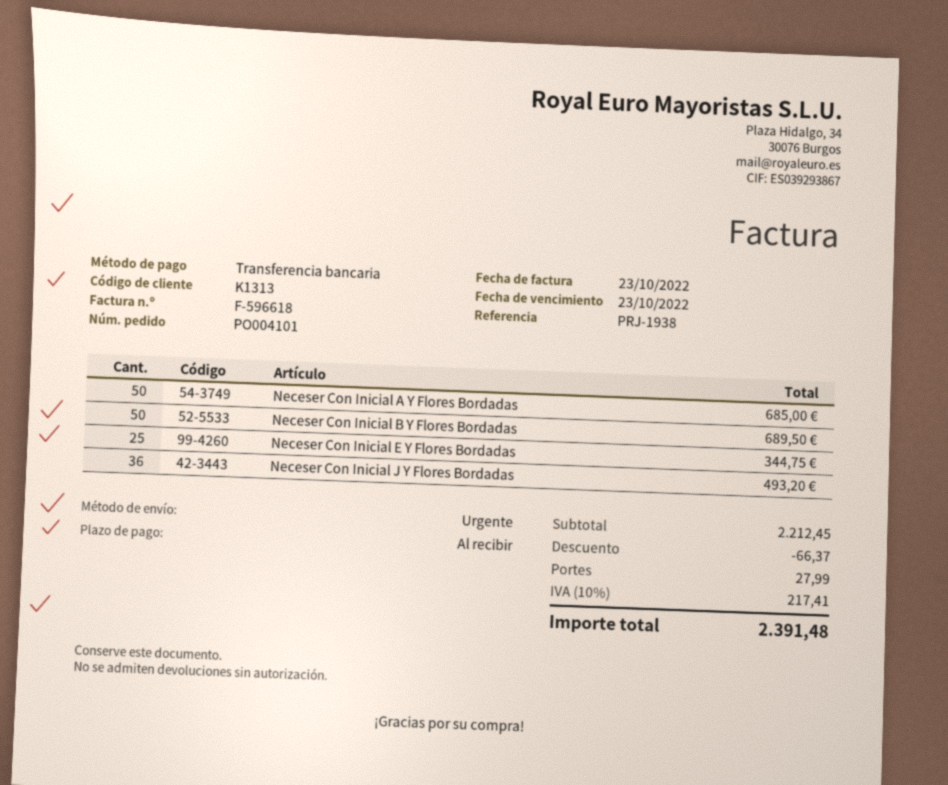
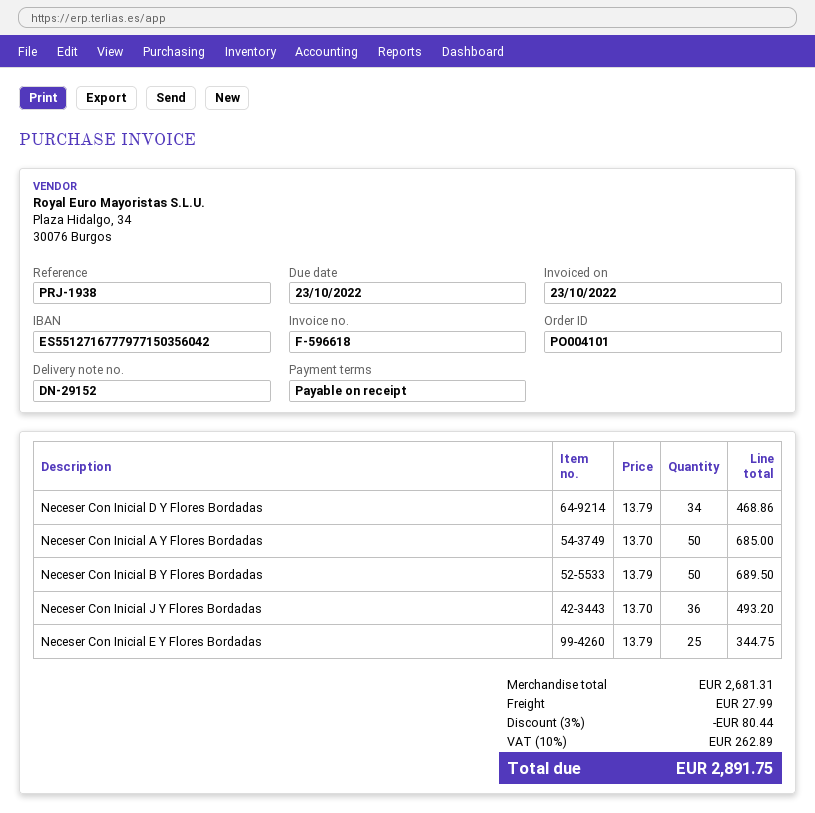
Neceser Con Inicial D Y Flores Bordadas: none -> 34 for 468.86
subtotal: 2212.45 -> 2681.31
discount: 66.37 -> 80.44
tax: 10% = 217.41 -> 10% = 262.89
total: 2391.48 -> 2891.75

